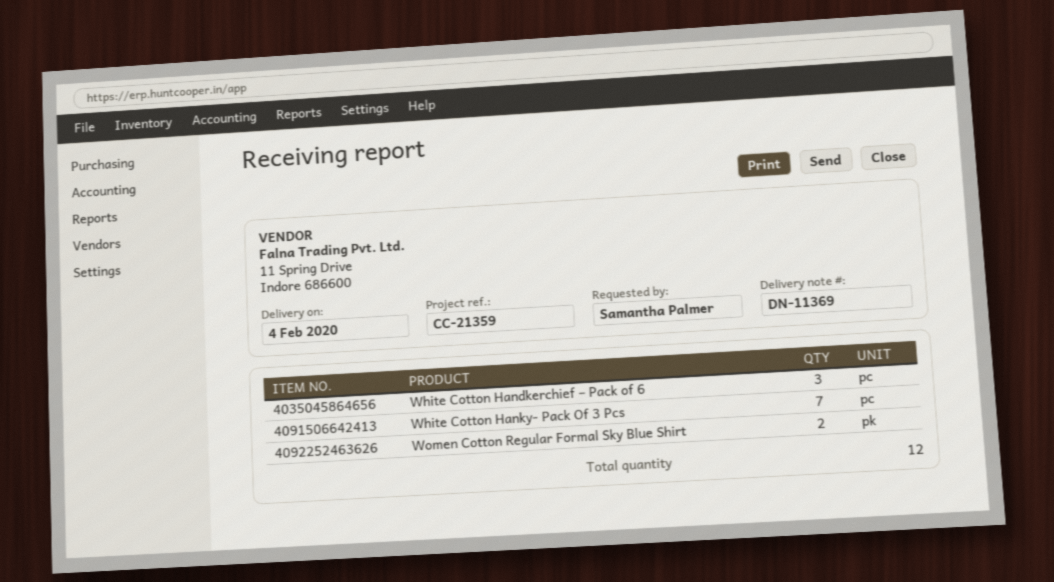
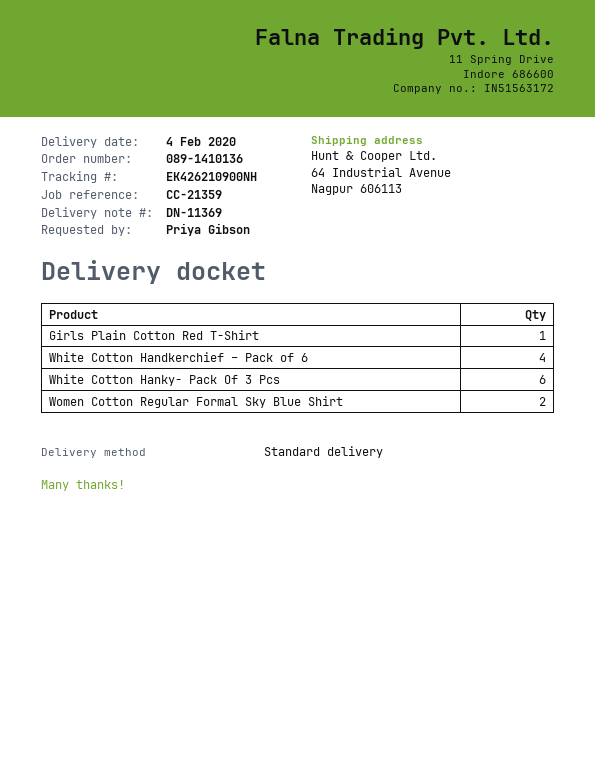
ordered by: Samantha Palmer -> Priya Gibson
White Cotton Handkerchief – Pack of 6: 3 -> 4
White Cotton Hanky- Pack Of 3 Pcs: 7 -> 6
Girls Plain Cotton Red T-Shirt: none -> 1

